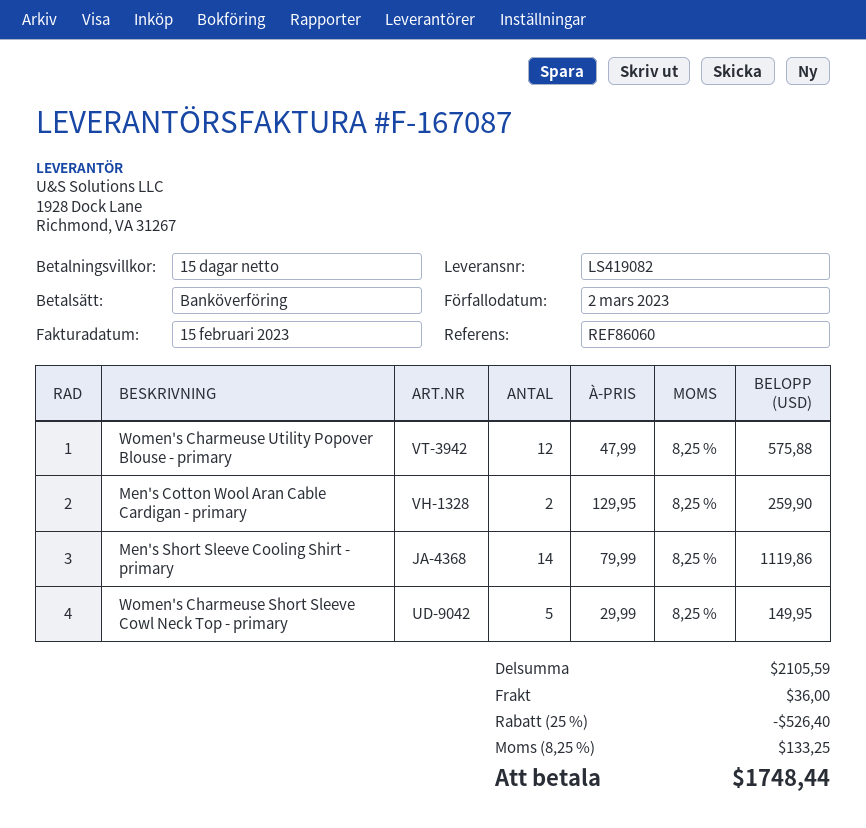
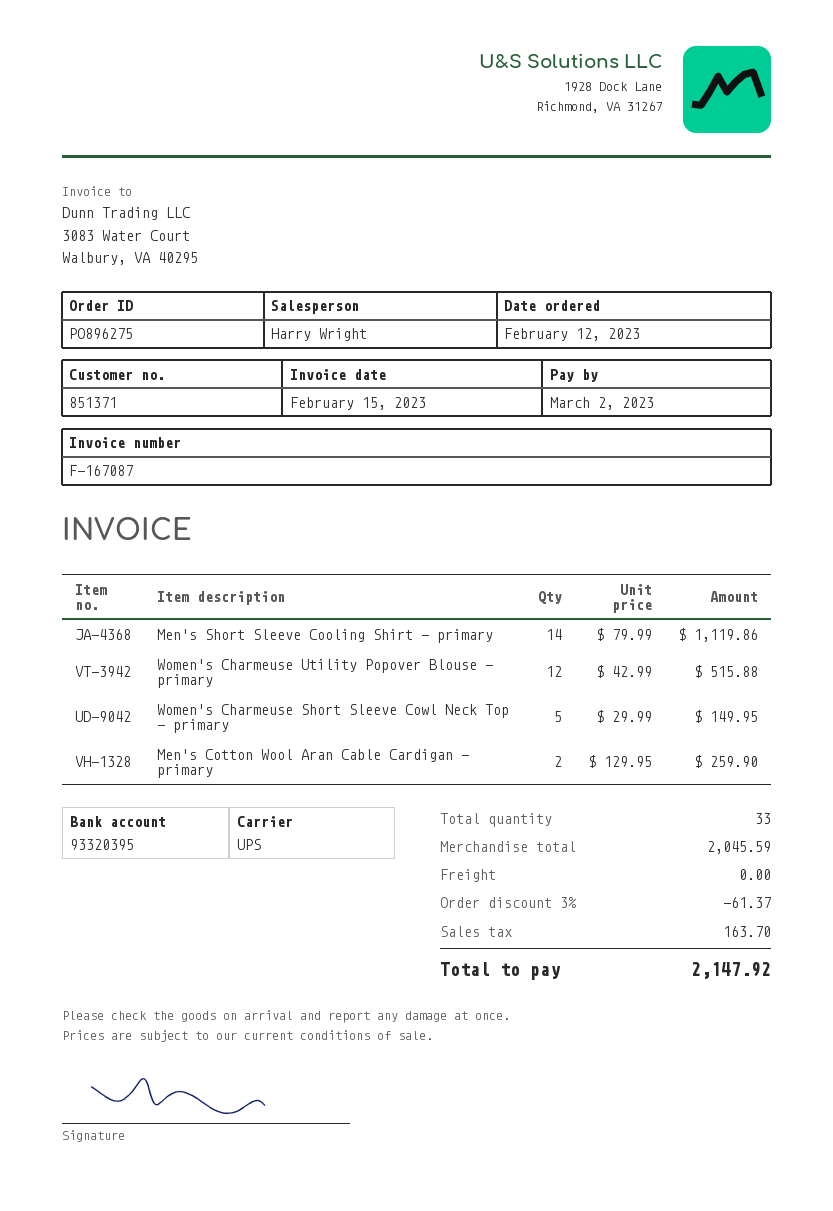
Women's Charmeuse Utility Popover Blouse - primary: 12 x 47.99 = 575.88 -> 12 x 42.99 = 515.88
subtotal: 2105.59 -> 2045.59
discount: 25% = 526.40 -> 3% = 61.37
shipping: 36.00 -> 0.00
tax: 133.25 -> 163.70
total: 1748.44 -> 2147.92

